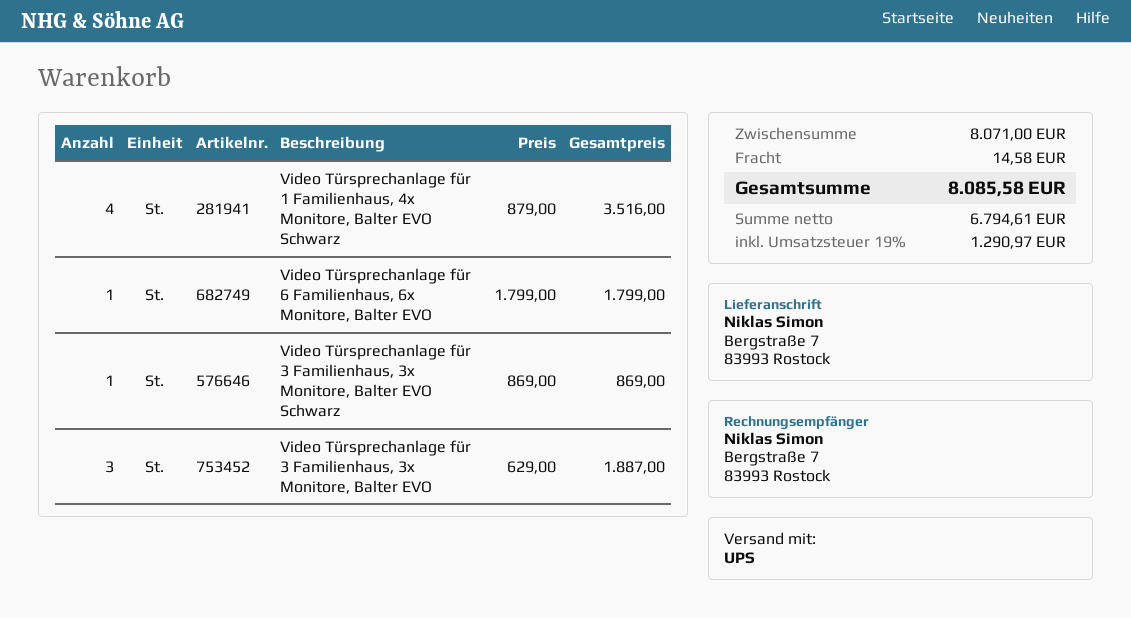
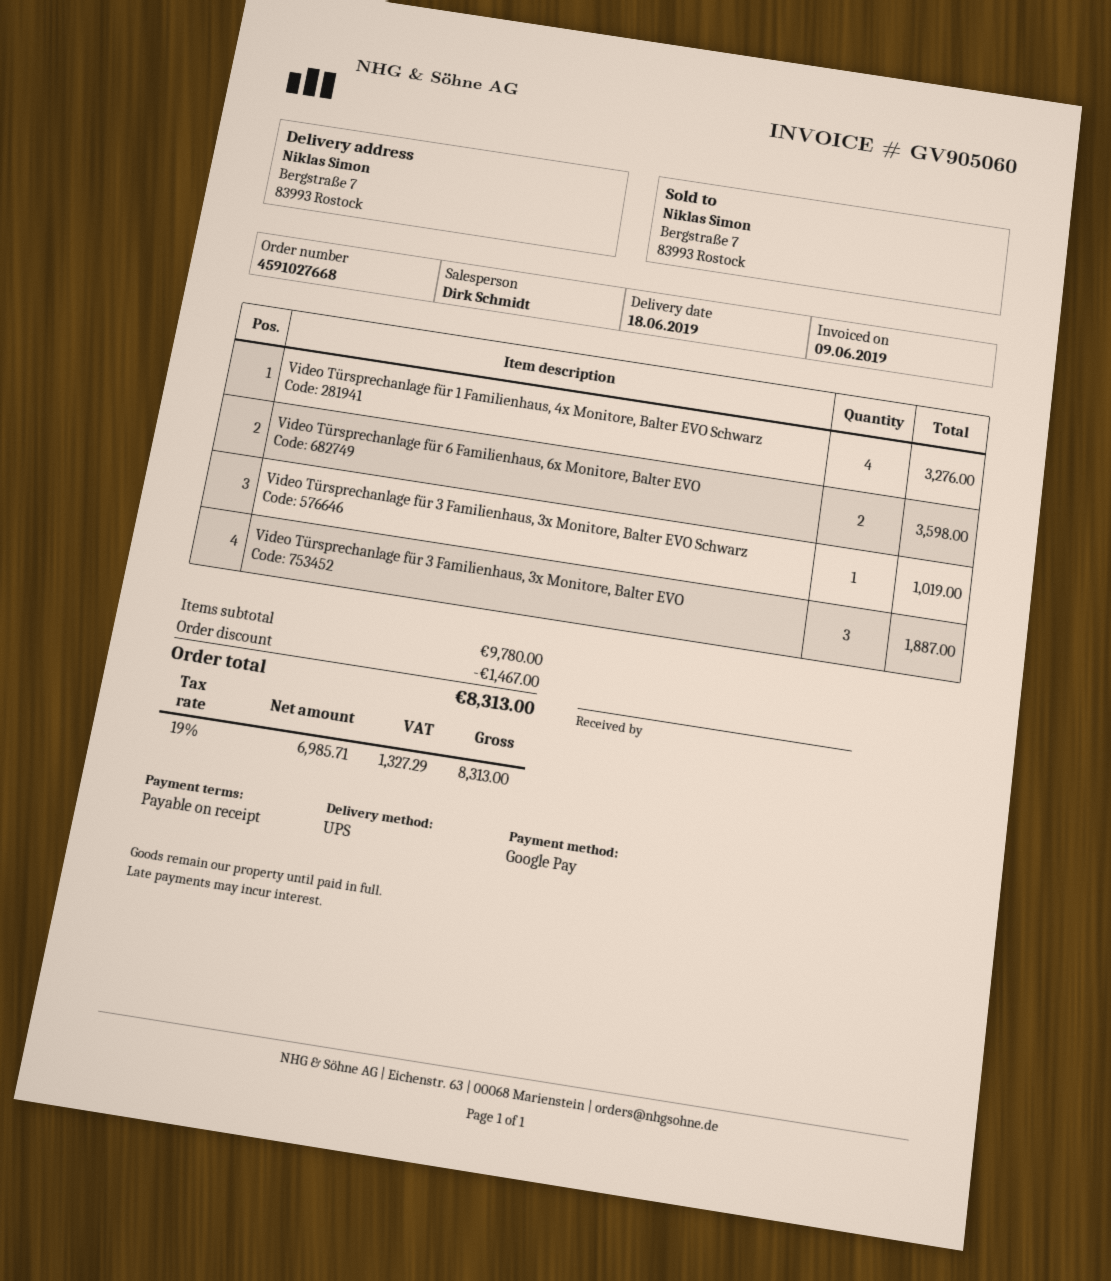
Video Türsprechanlage für 1 Familienhaus, 4x Monitore, Balter EVO Schwarz: 4 for 3516.00 -> 4 for 3276.00
Video Türsprechanlage für 6 Familienhaus, 6x Monitore, Balter EVO: 1 for 1799.00 -> 2 for 3598.00
Video Türsprechanlage für 3 Familienhaus, 3x Monitore, Balter EVO Schwarz: 1 for 869.00 -> 1 for 1019.00
subtotal: 8071.00 -> 9780.00
discount: none -> 1467.00
shipping: 14.58 -> none
net: 6794.61 -> 6985.71
tax: 19% = 1290.97 -> 19% = 1327.29
total: 8085.58 -> 8313.00

